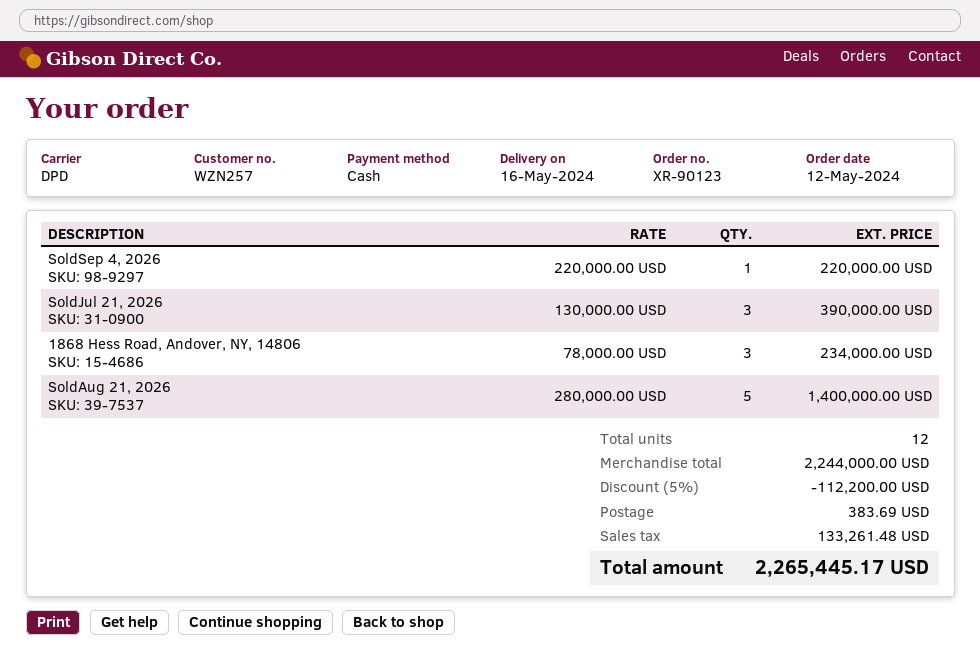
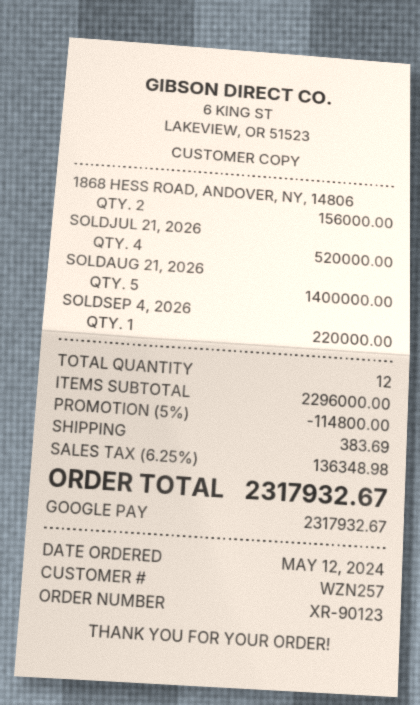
payment method: cash -> Google Pay
SoldJul 21, 2026: 3 for 390000.00 -> 4 for 520000.00
1868 Hess Road, Andover, NY, 14806: 3 for 234000.00 -> 2 for 156000.00
subtotal: 2244000.00 -> 2296000.00
discount: 5% = 112200.00 -> 5% = 114800.00
tax: 133261.48 -> 136348.98
total: 2265445.17 -> 2317932.67

